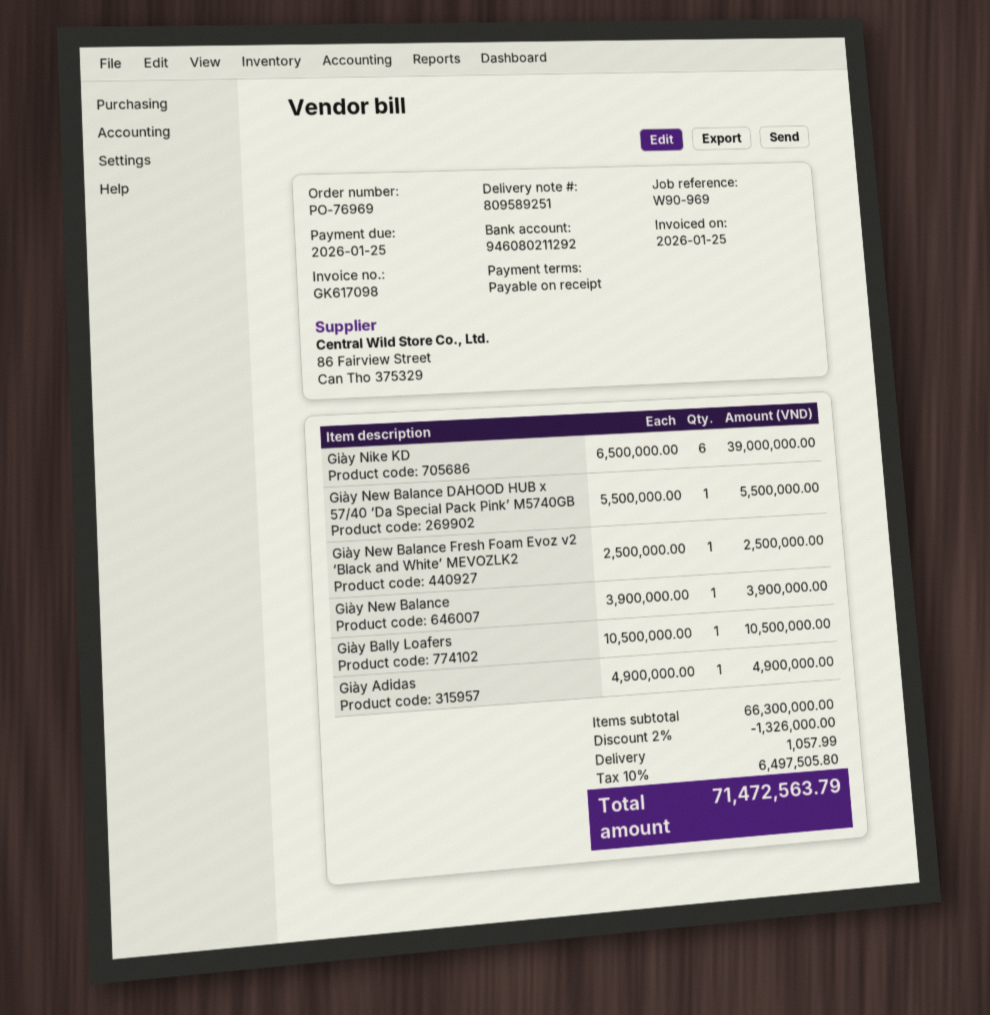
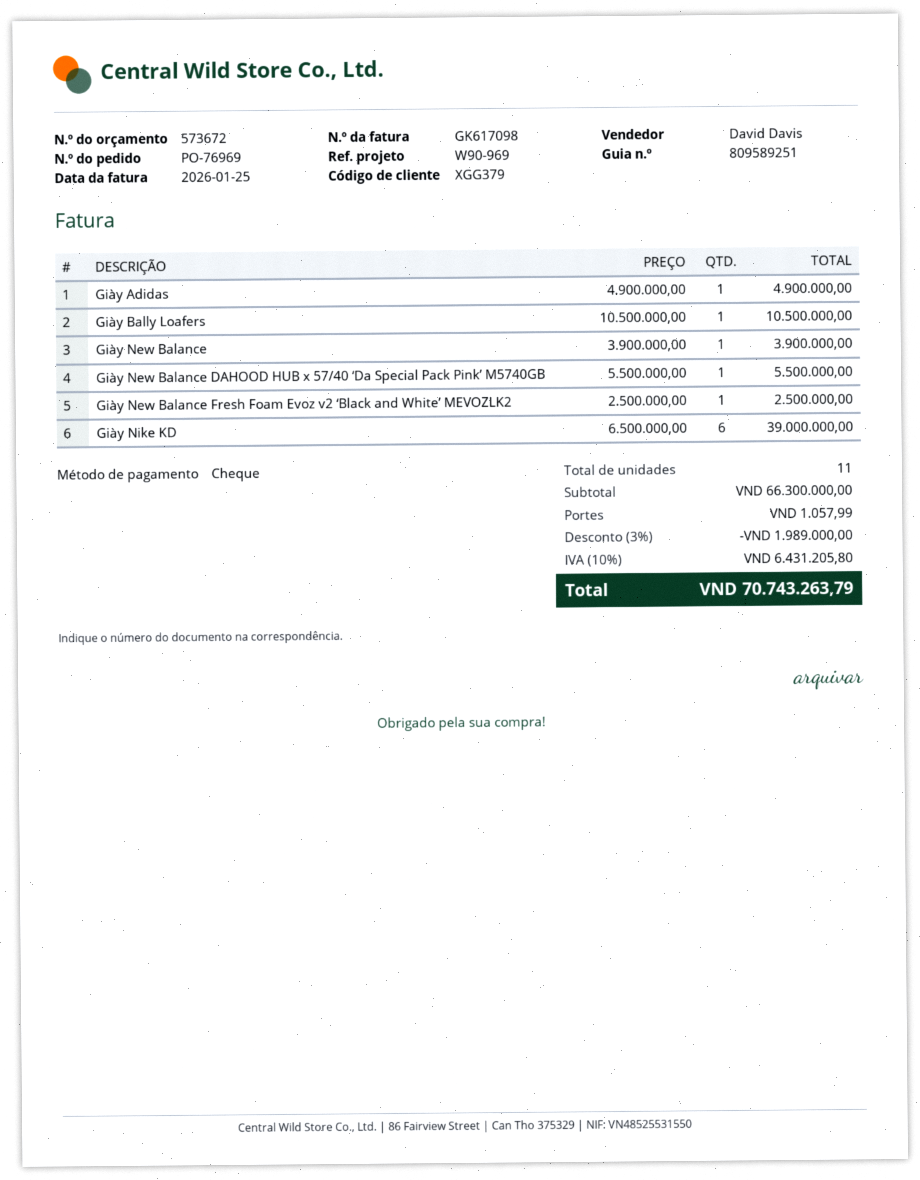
discount: 2% = 1326000.00 -> 3% = 1989000.00
tax: 10% = 6497505.80 -> 10% = 6431205.80
total: 71472563.79 -> 70743263.79

